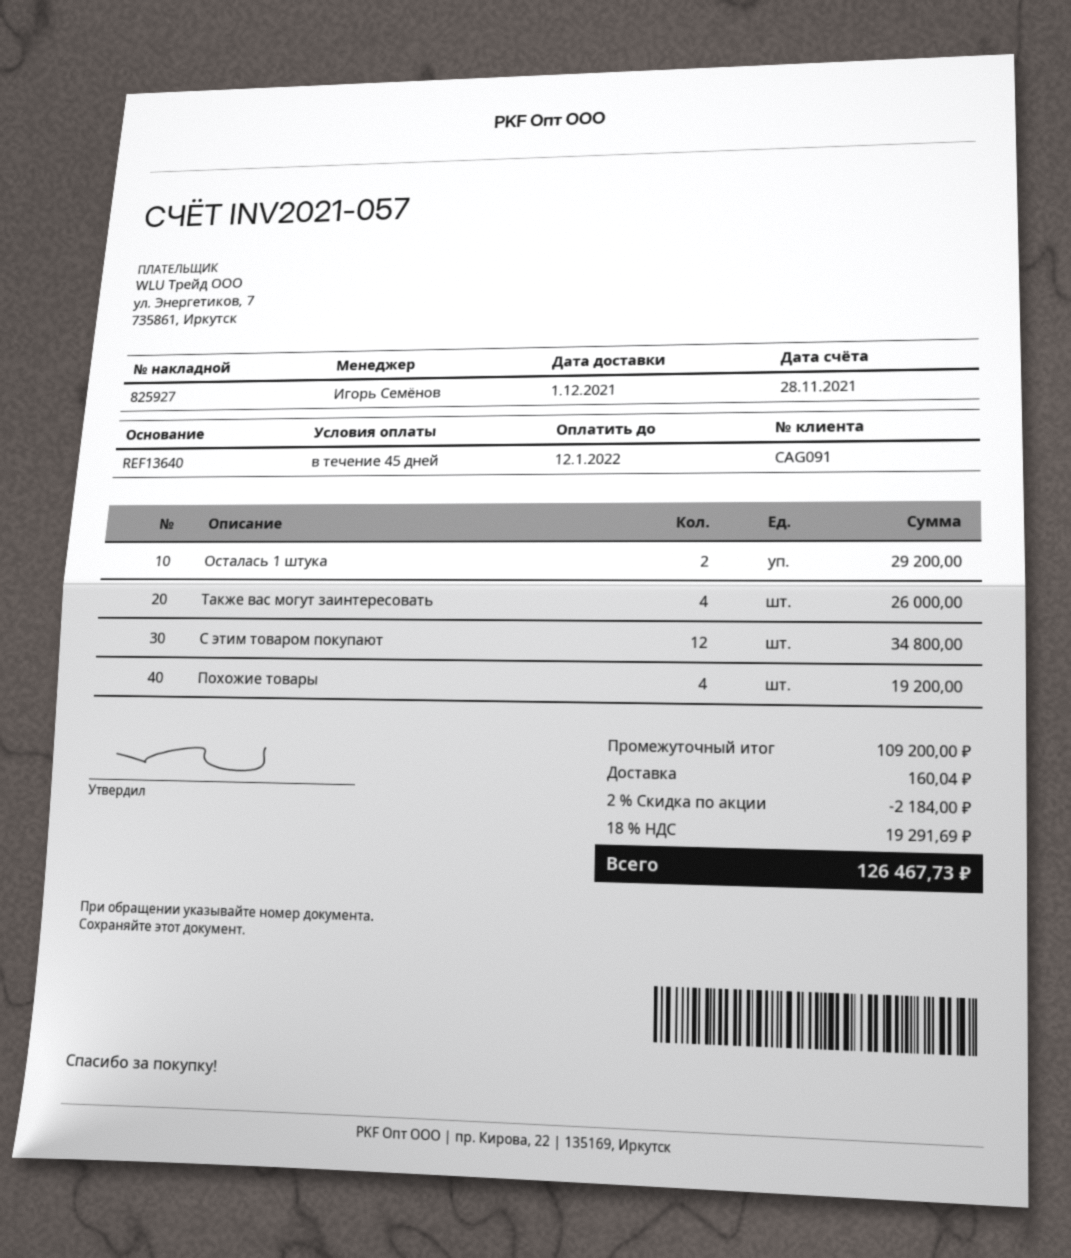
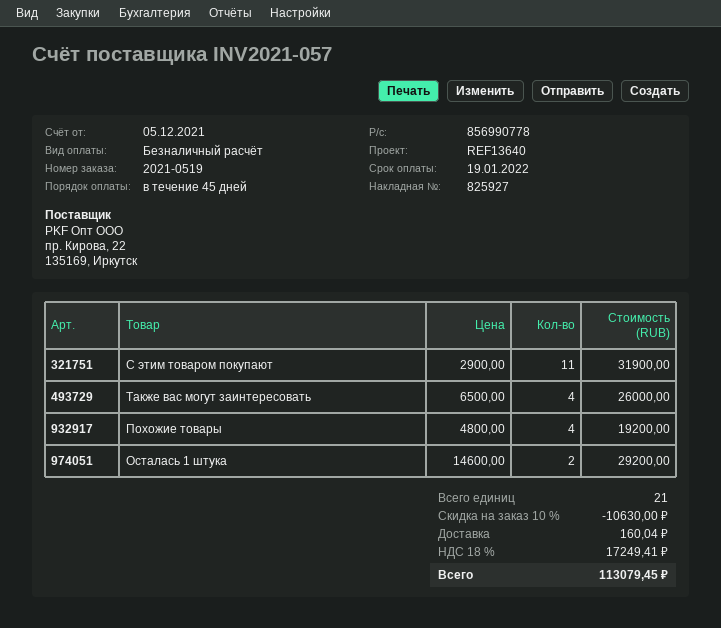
invoice date: 2021-11-28 -> 2021-12-05
due date: 2022-01-12 -> 2022-01-19
С этим товаром покупают: 12 for 34800.00 -> 11 for 31900.00
discount: 2% = 2184.00 -> 10% = 10630.00
tax: 18% = 19291.69 -> 18% = 17249.41
total: 126467.73 -> 113079.45

